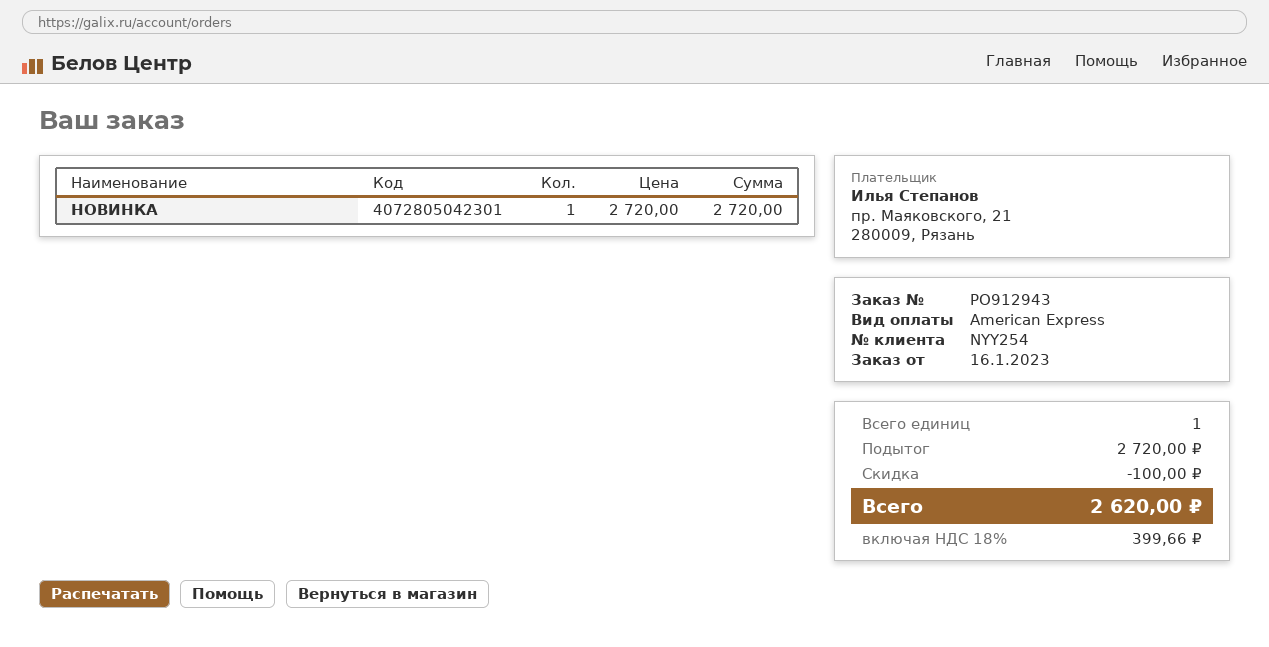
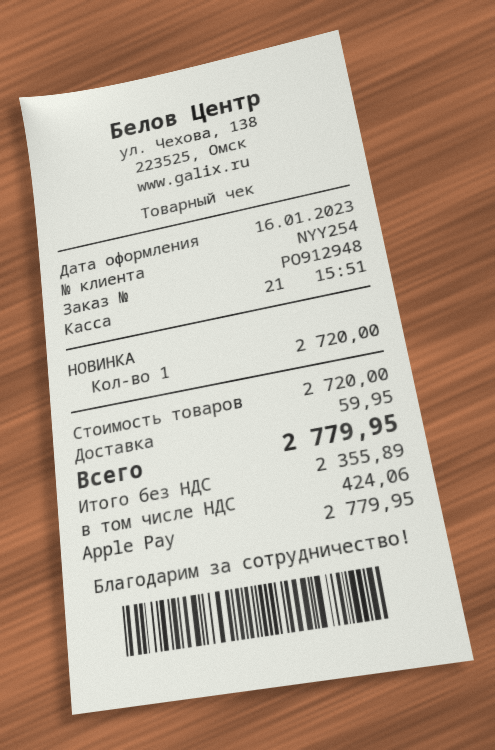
order number: PO912943 -> PO912948
payment method: American Express -> Apple Pay
discount: 100.00 -> none
shipping: none -> 59.95
tax: 399.66 -> 424.06
total: 2620.00 -> 2779.95

